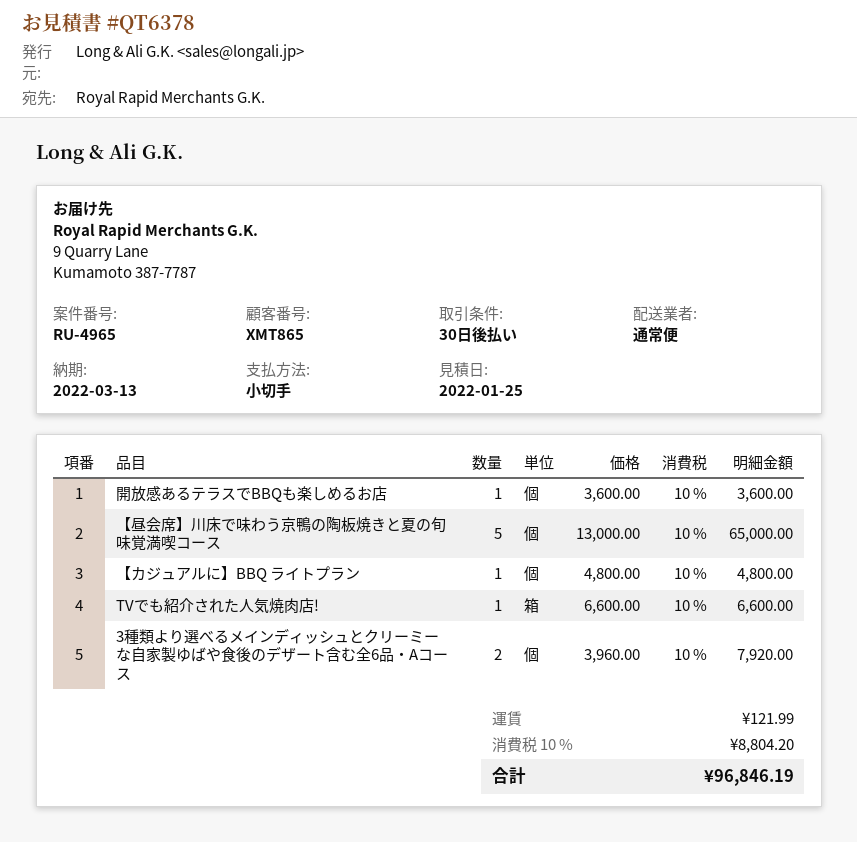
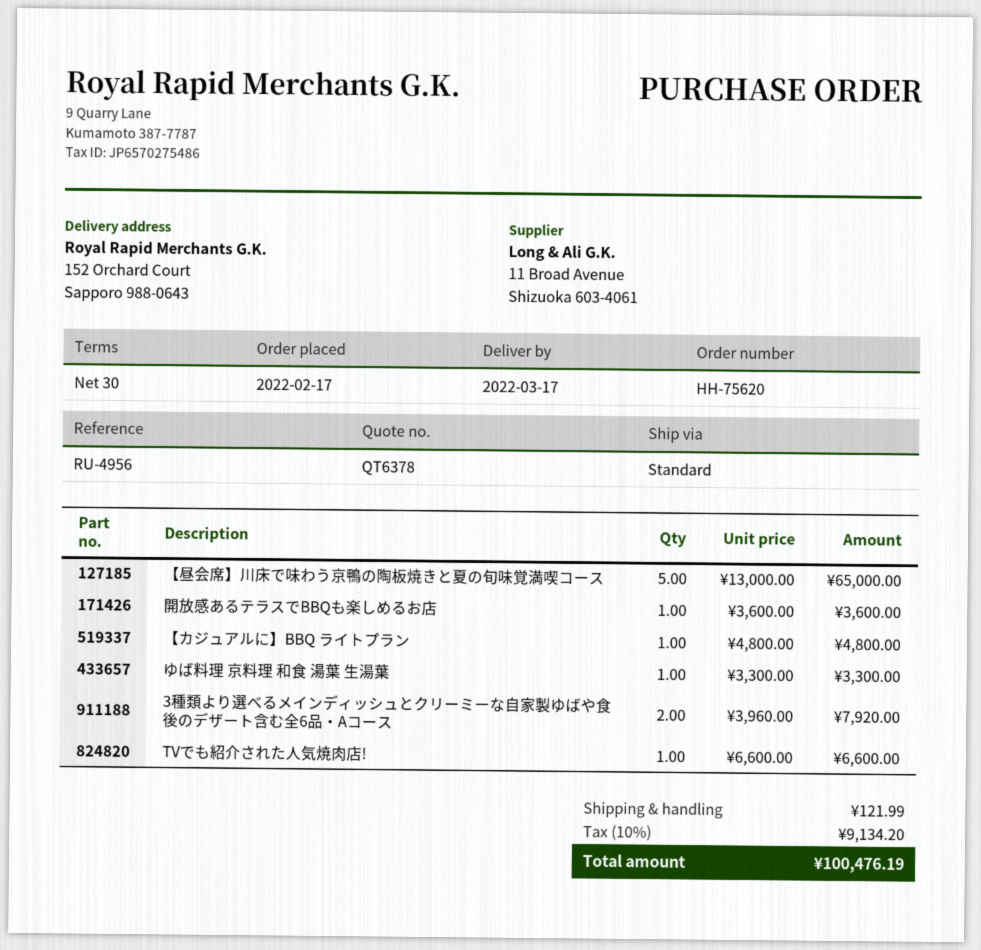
delivery date: 2022-03-13 -> 2022-03-17
reference: RU-4965 -> RU-4956
ship to: 9 Quarry Lane, Kumamoto 387-7787 -> 152 Orchard Court, Sapporo 988-0643
ゆば料理 京料理 和食 湯葉 生湯葉: none -> 1 x 3300.00 = 3300.00
tax: 10% = 8804.20 -> 10% = 9134.20
total: 96846.19 -> 100476.19

